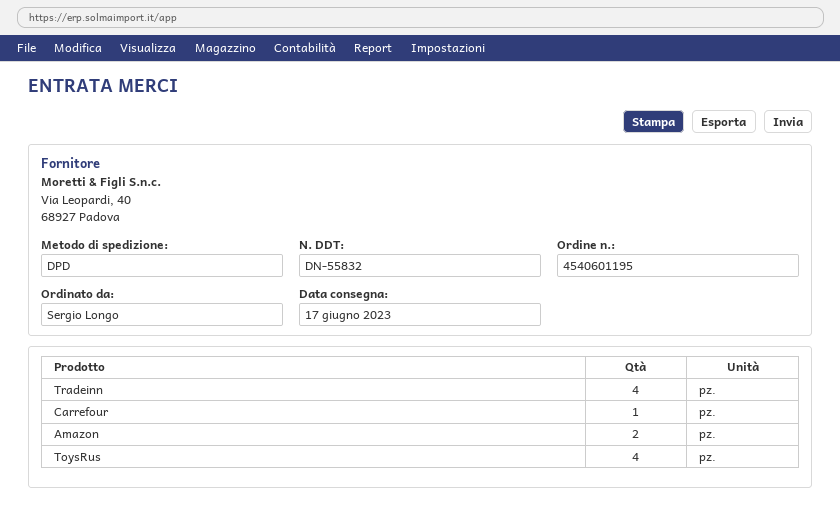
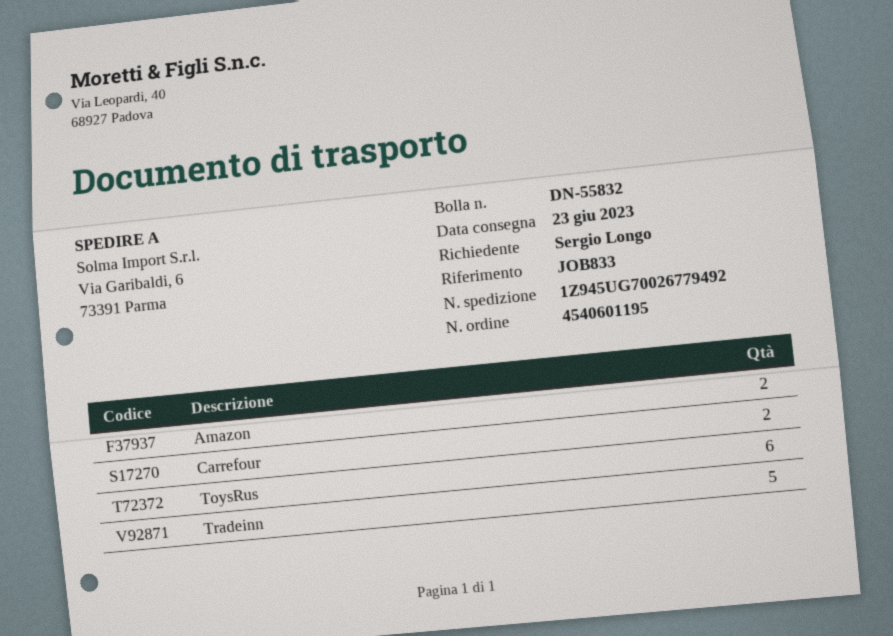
delivery date: 2023-06-17 -> 2023-06-23
Tradeinn: 4 -> 5
Carrefour: 1 -> 2
ToysRus: 4 -> 6

